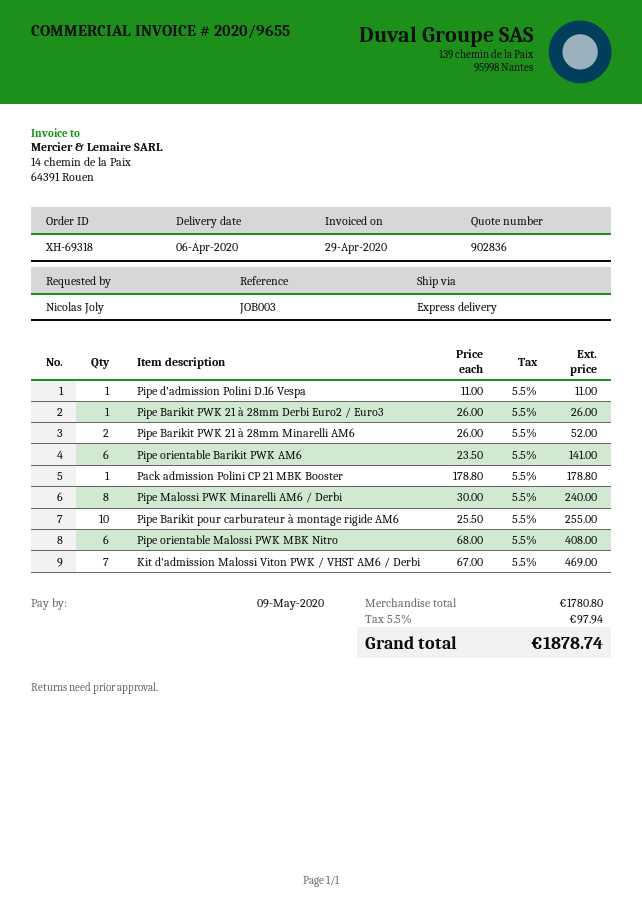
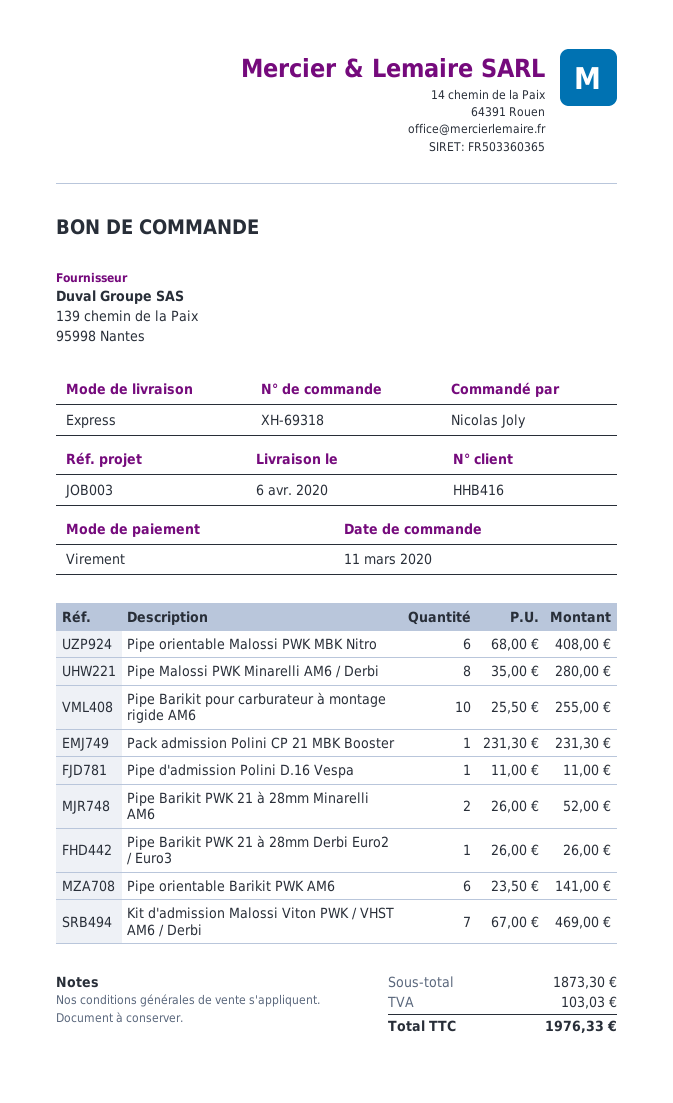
Pack admission Polini CP 21 MBK Booster: 1 x 178.80 = 178.80 -> 1 x 231.30 = 231.30
Pipe Malossi PWK Minarelli AM6 / Derbi: 8 x 30.00 = 240.00 -> 8 x 35.00 = 280.00
subtotal: 1780.80 -> 1873.30
tax: 97.94 -> 103.03
total: 1878.74 -> 1976.33

